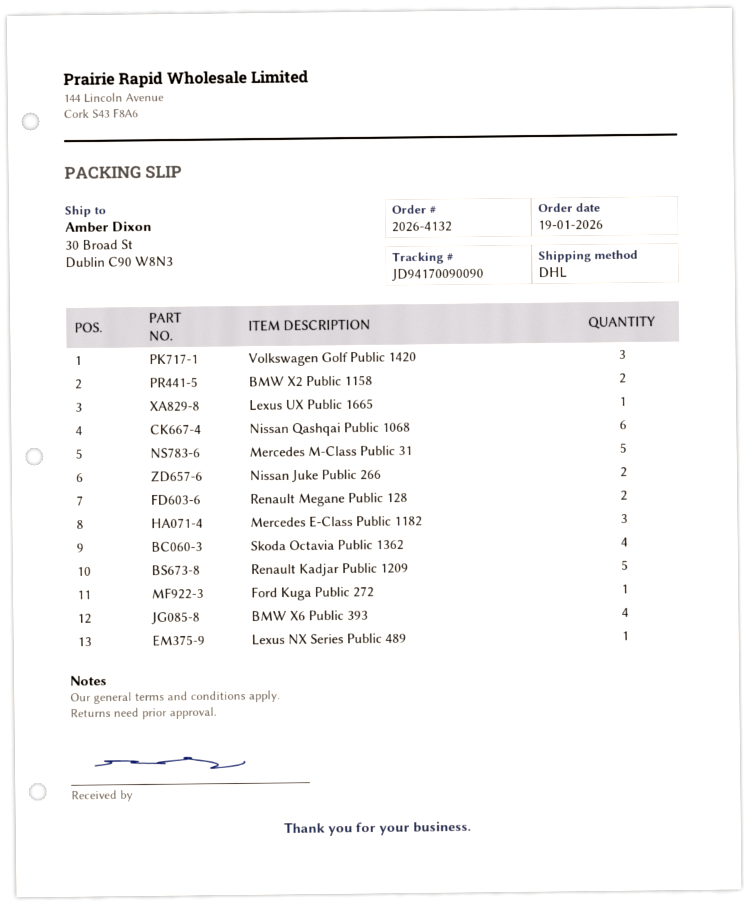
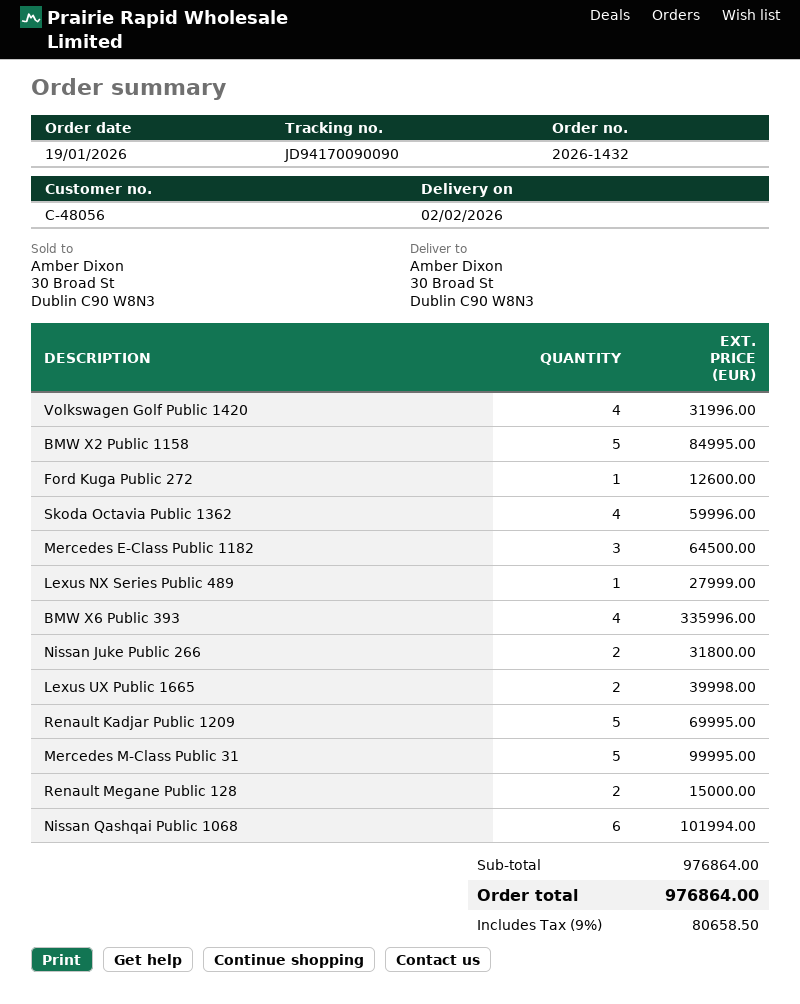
order number: 2026-4132 -> 2026-1432
Volkswagen Golf Public 1420: 3 -> 4
BMW X2 Public 1158: 2 -> 5
Lexus UX Public 1665: 1 -> 2

